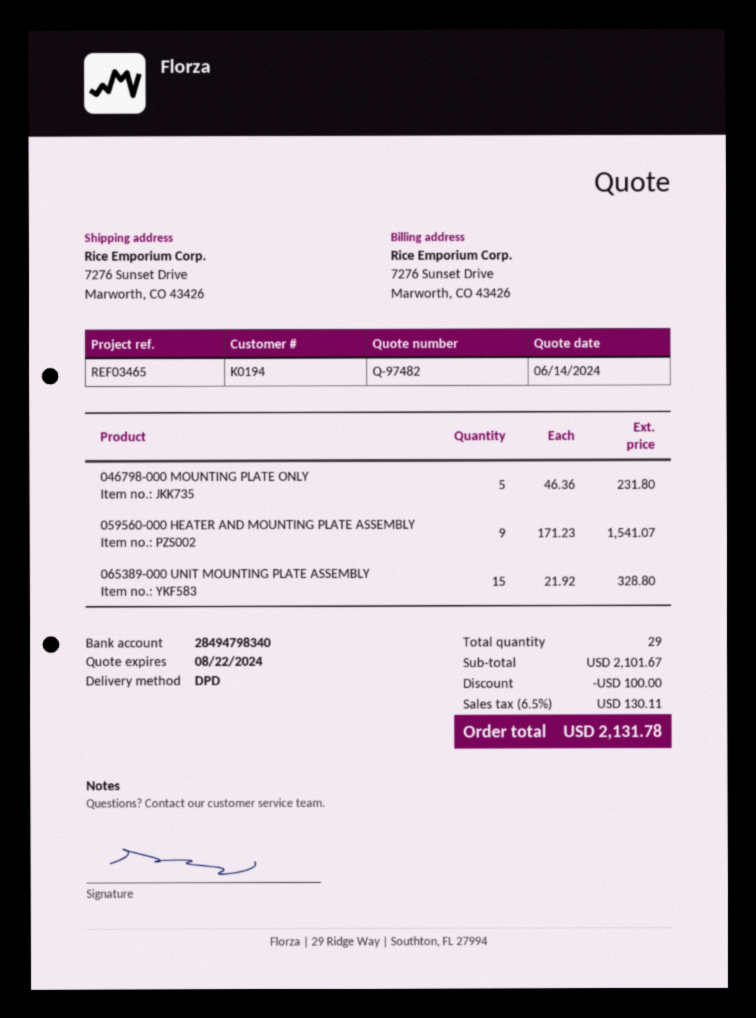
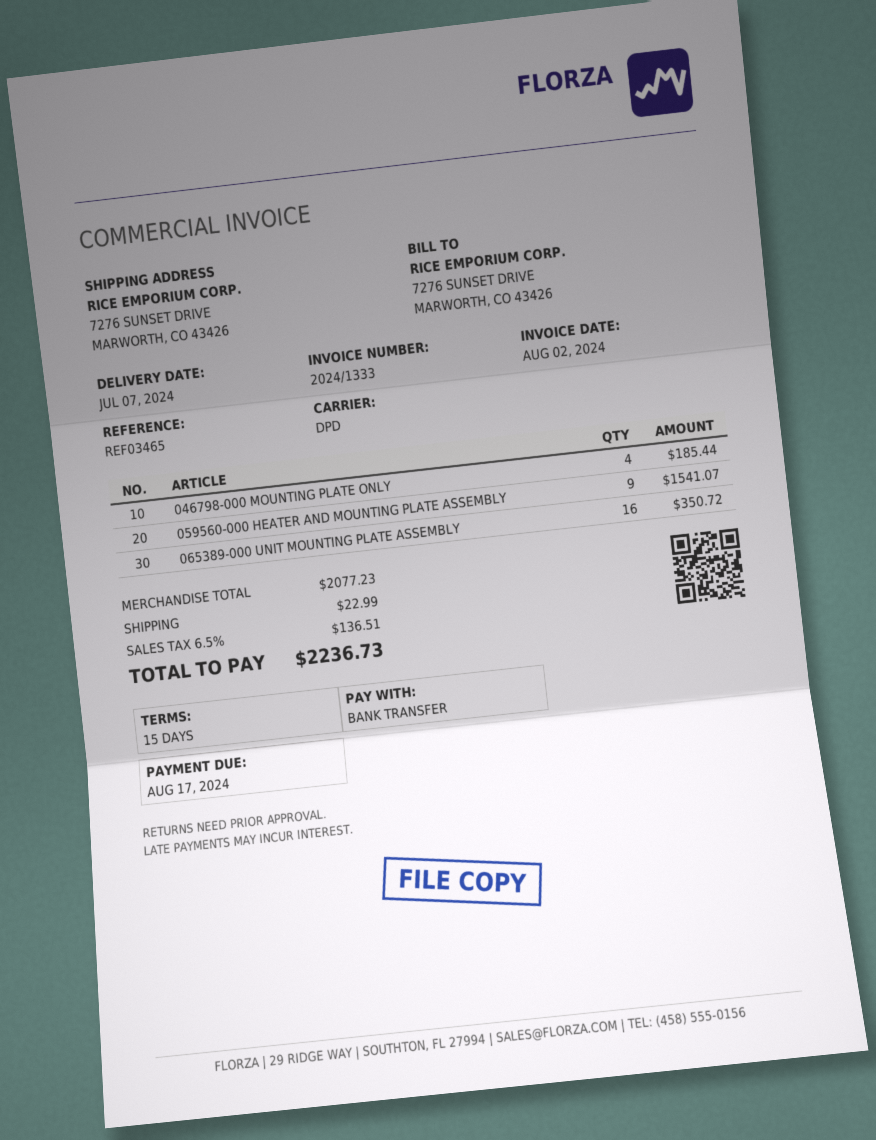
046798-000 MOUNTING PLATE ONLY: 5 for 231.80 -> 4 for 185.44
065389-000 UNIT MOUNTING PLATE ASSEMBLY: 15 for 328.80 -> 16 for 350.72
subtotal: 2101.67 -> 2077.23
discount: 100.00 -> none
shipping: none -> 22.99
tax: 6.5% = 130.11 -> 6.5% = 136.51
total: 2131.78 -> 2236.73

